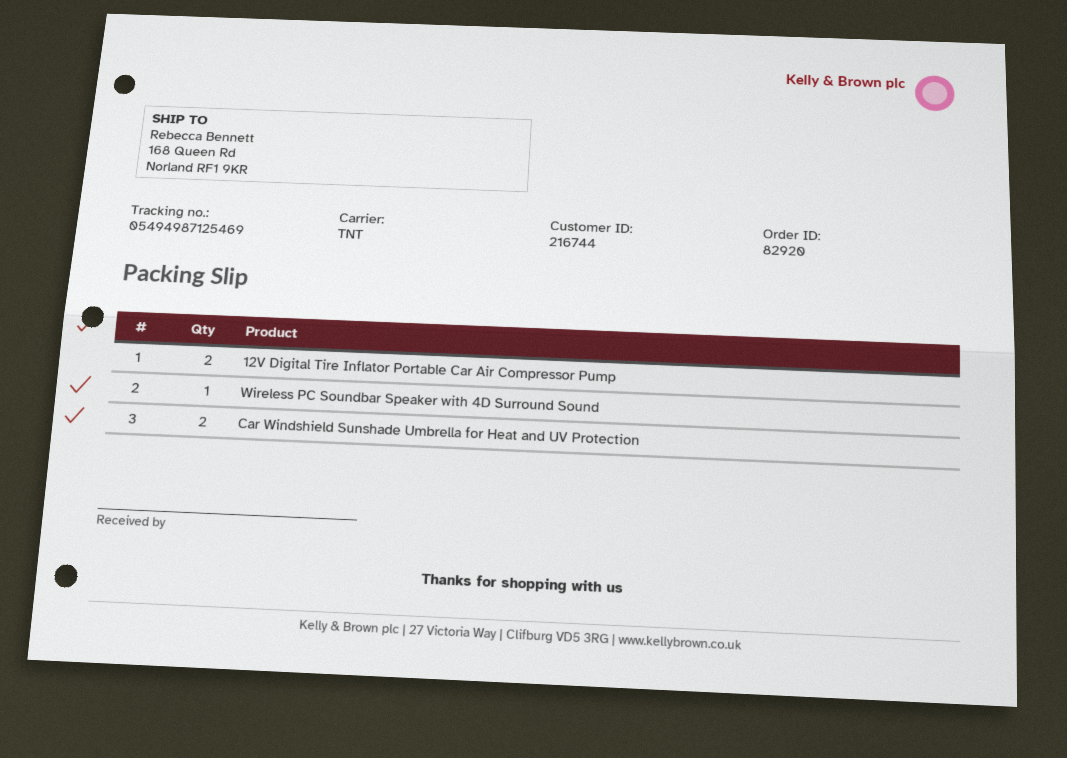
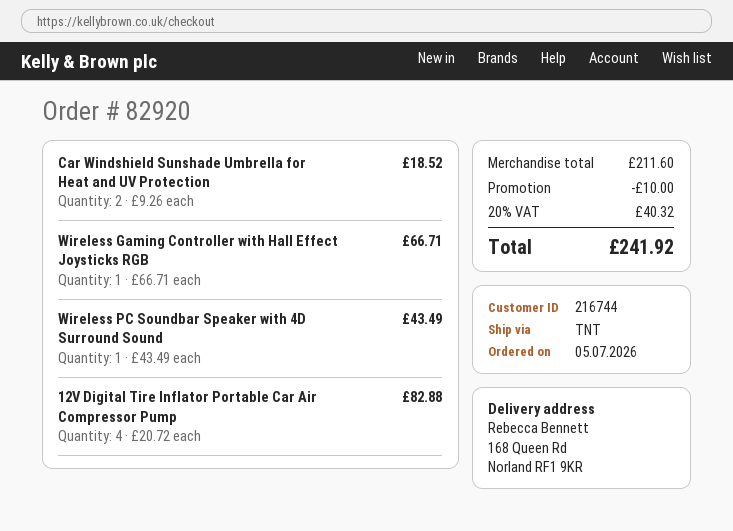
12V Digital Tire Inflator Portable Car Air Compressor Pump: 2 -> 4
Wireless Gaming Controller with Hall Effect Joysticks RGB: none -> 1

